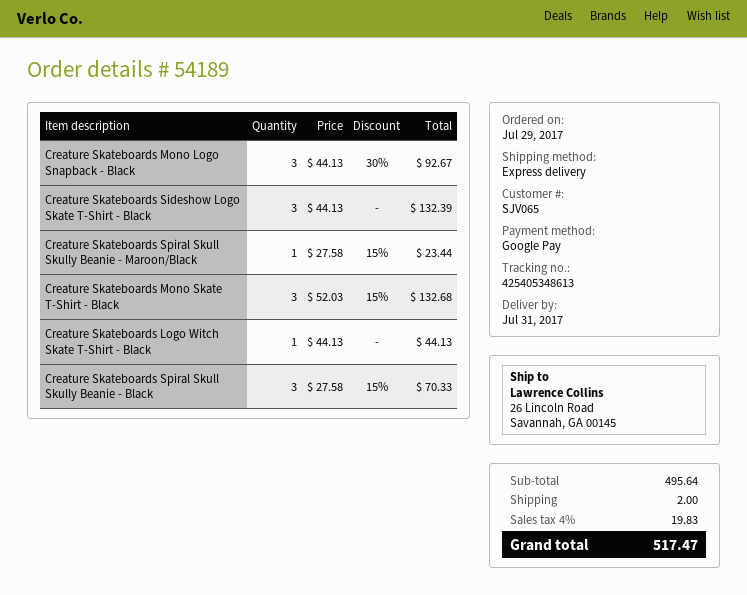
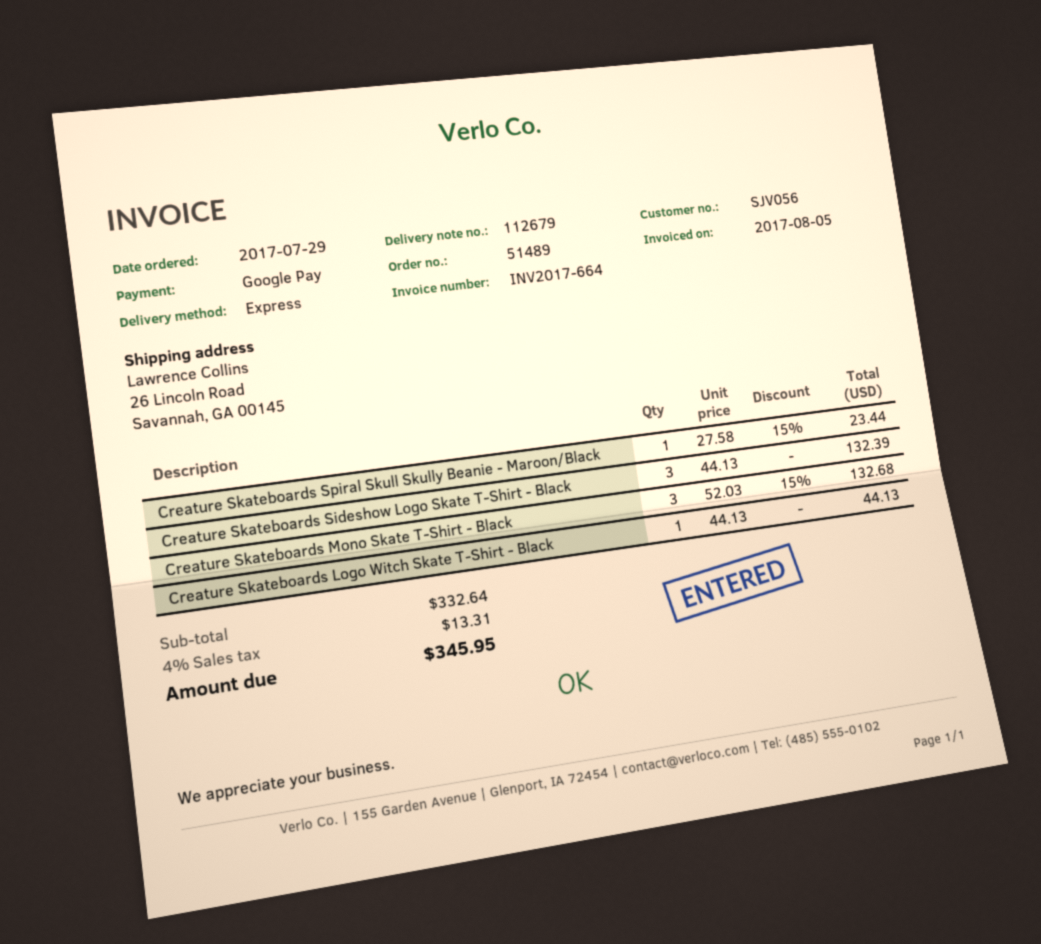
order number: 54189 -> 51489
customer number: SJV065 -> SJV056
Creature Skateboards Mono Logo Snapback - Black: 3 x 44.13 - 30% = 92.67 -> none
Creature Skateboards Spiral Skull Skully Beanie - Black: 3 x 27.58 - 15% = 70.33 -> none
subtotal: 495.64 -> 332.64
shipping: 2.00 -> none
tax: 4% = 19.83 -> 4% = 13.31
total: 517.47 -> 345.95

